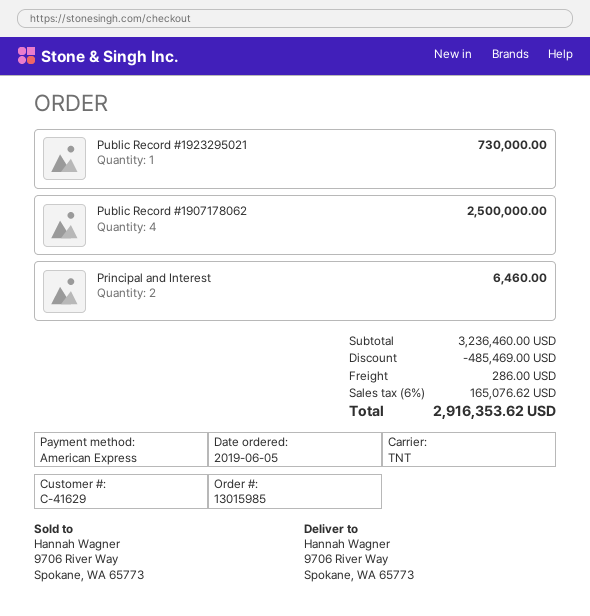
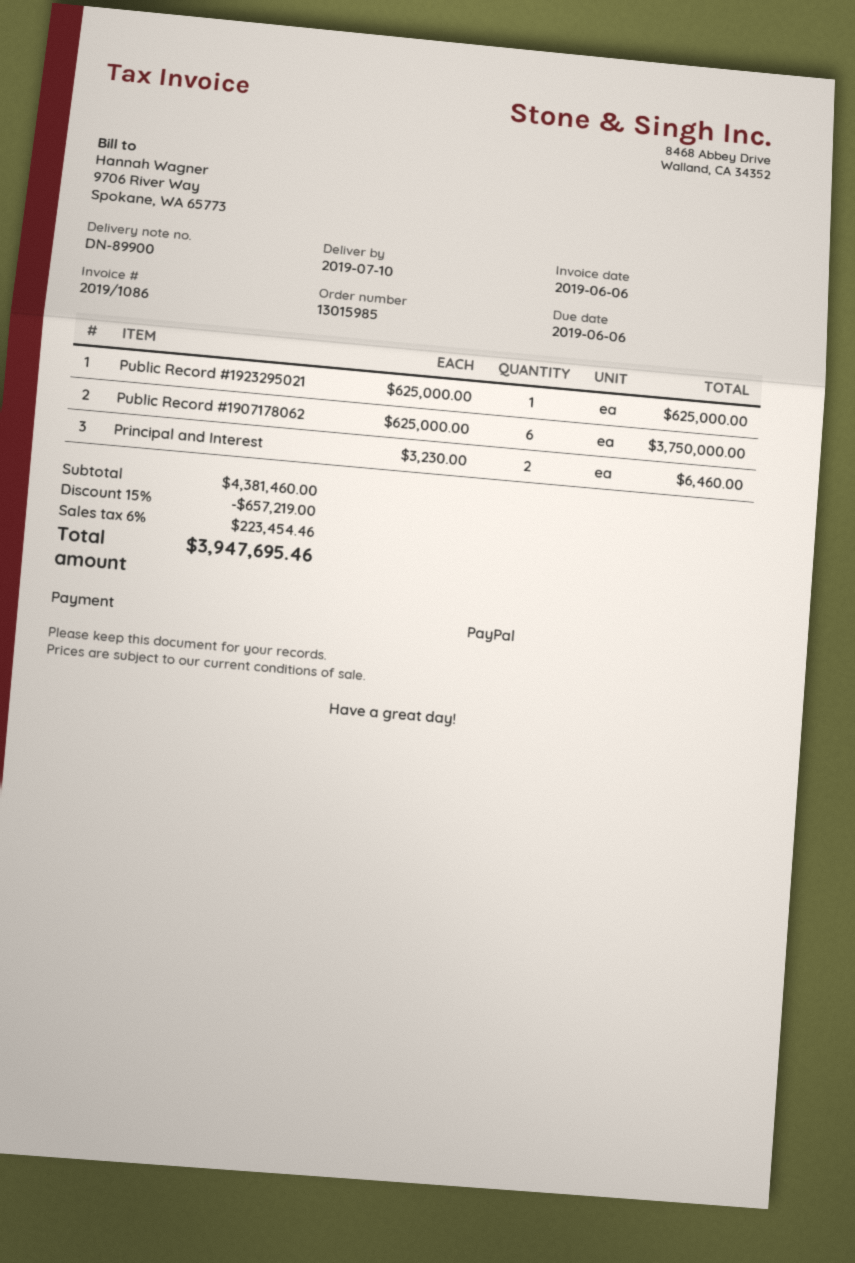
payment method: American Express -> PayPal
Public Record #1923295021: 1 for 730000.00 -> 1 for 625000.00
Public Record #1907178062: 4 for 2500000.00 -> 6 for 3750000.00
subtotal: 3236460.00 -> 4381460.00
discount: 485469.00 -> 657219.00
shipping: 286.00 -> none
tax: 6% = 165076.62 -> 6% = 223454.46
total: 2916353.62 -> 3947695.46

